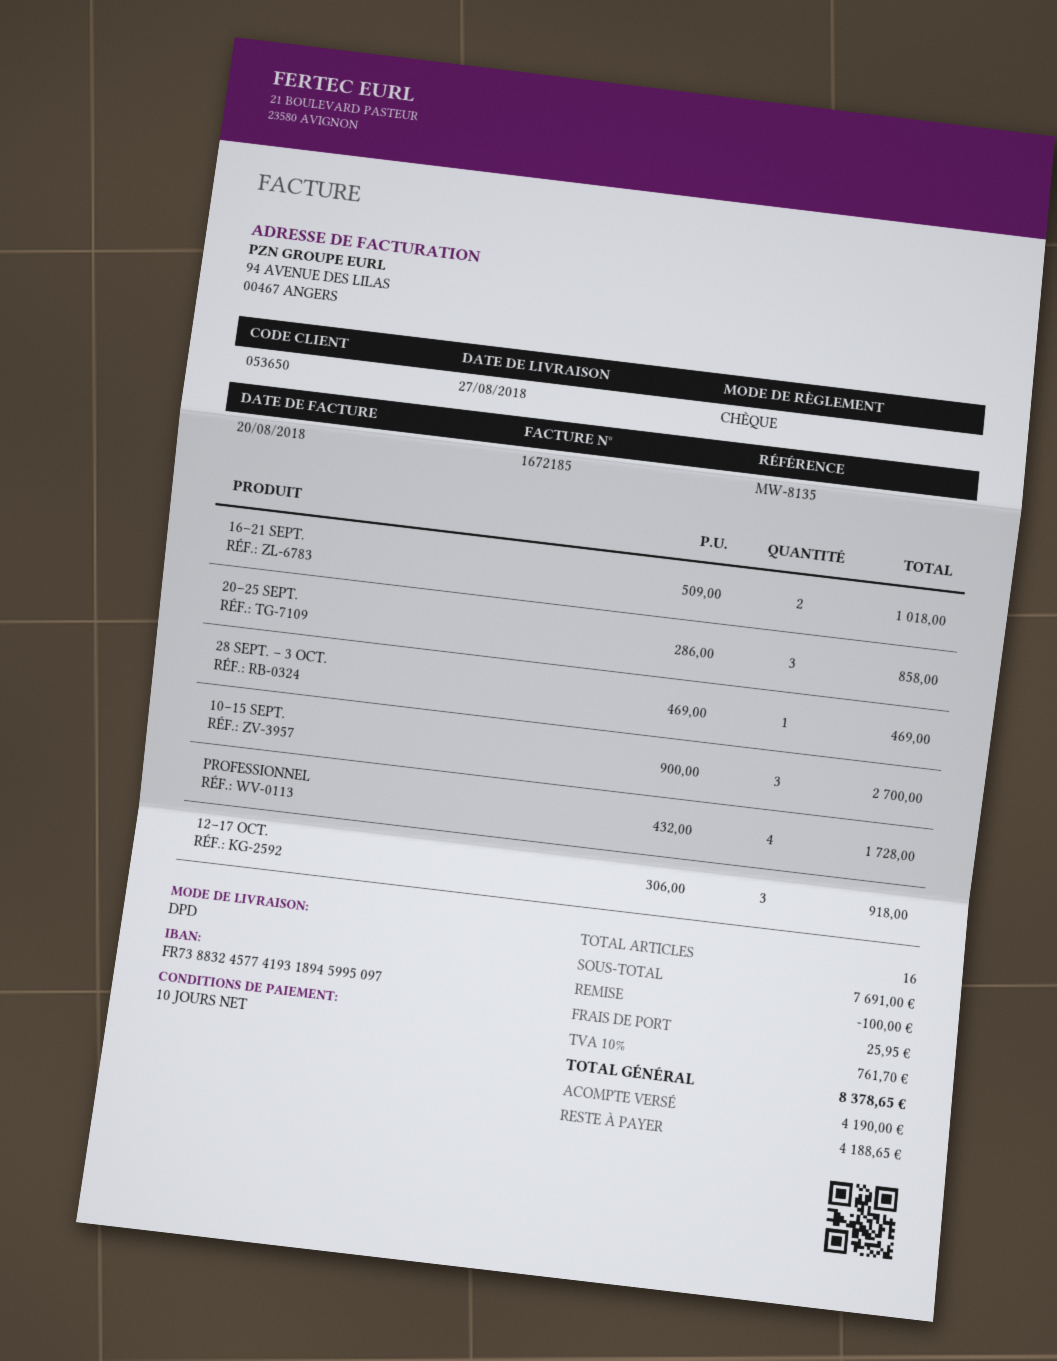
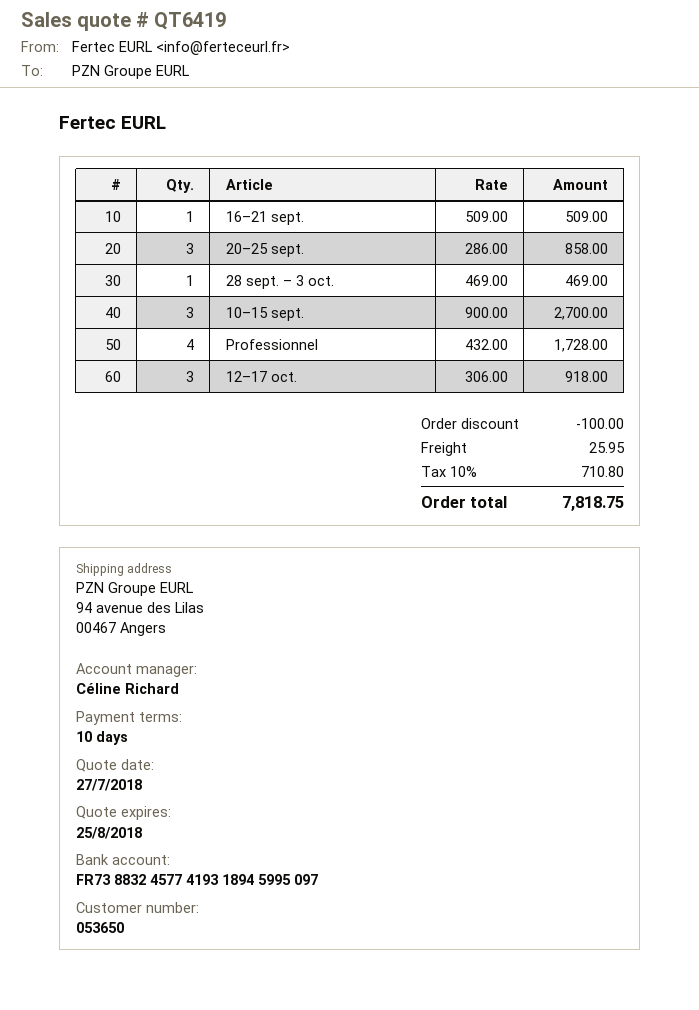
16–21 SEPT.: 2 x 509.00 = 1018.00 -> 1 x 509.00 = 509.00
tax: 10% = 761.70 -> 10% = 710.80
total: 8378.65 -> 7818.75

